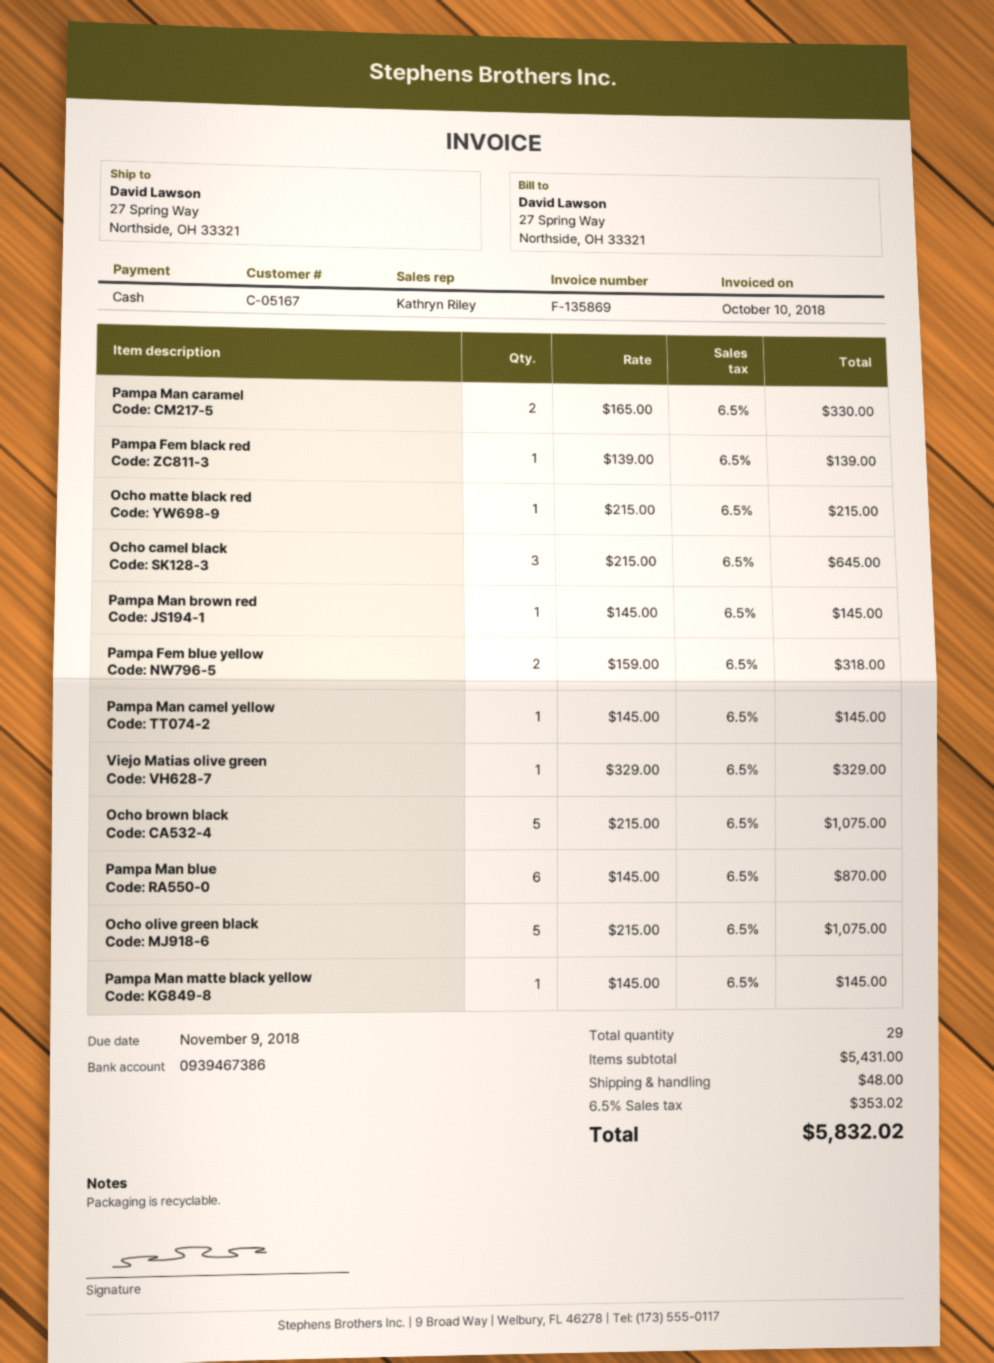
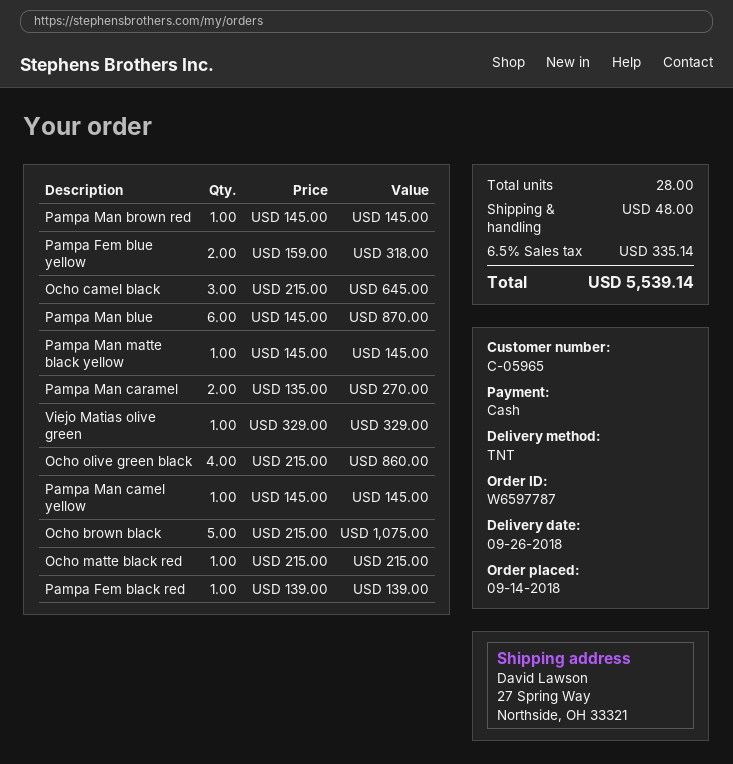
customer number: C-05167 -> C-05965
Pampa Man caramel: 2 x 165.00 = 330.00 -> 2 x 135.00 = 270.00
Ocho olive green black: 5 x 215.00 = 1075.00 -> 4 x 215.00 = 860.00
total quantity: 29 -> 28
tax: 6.5% = 353.02 -> 6.5% = 335.14
total: 5832.02 -> 5539.14

